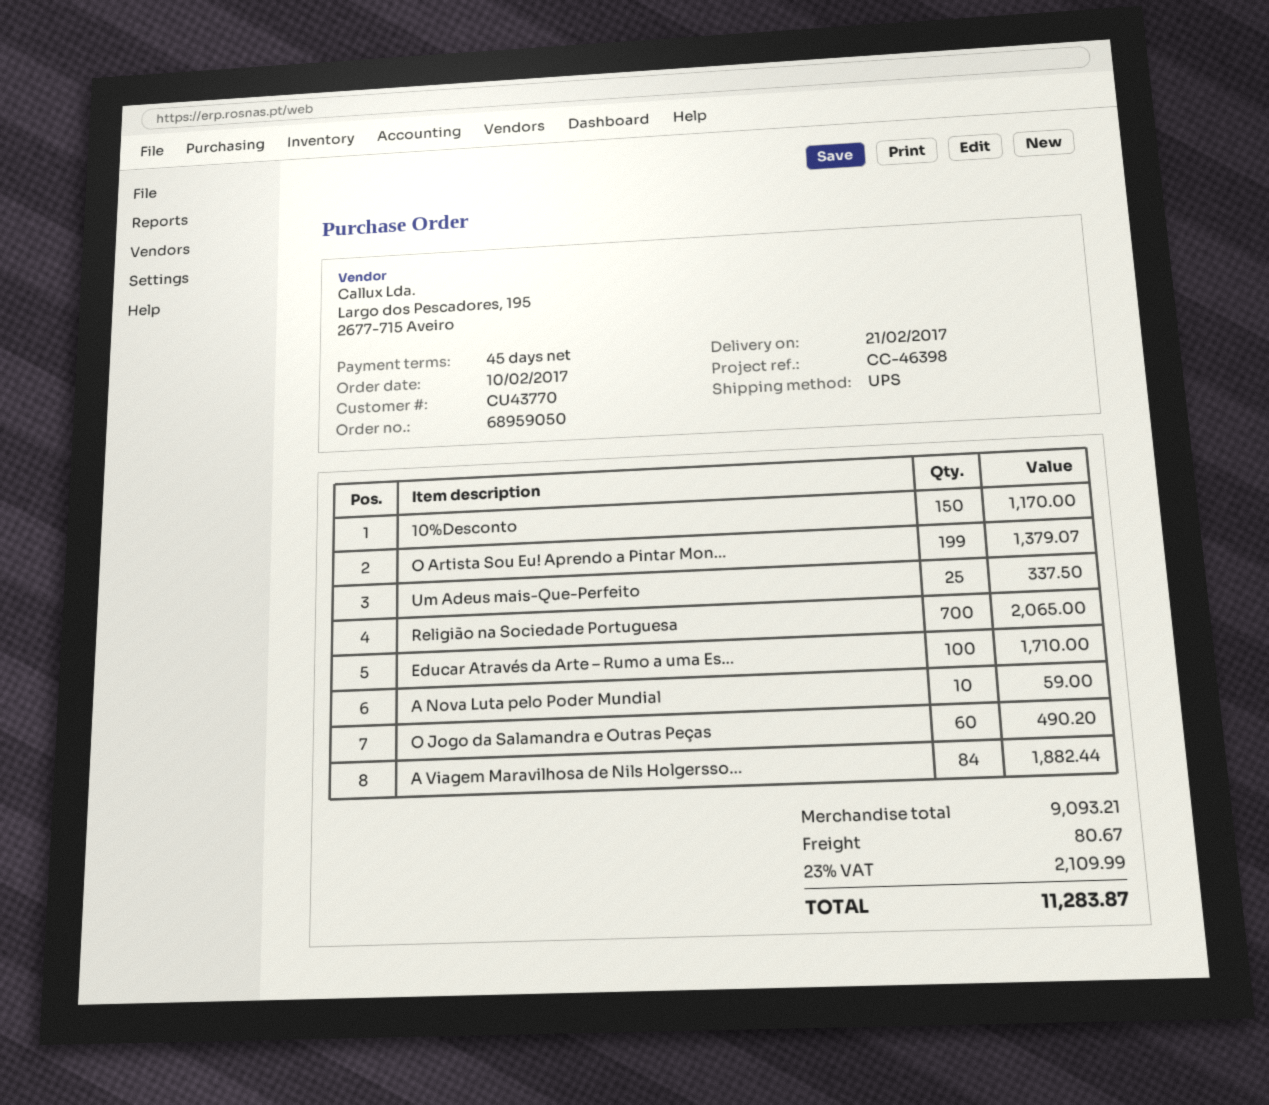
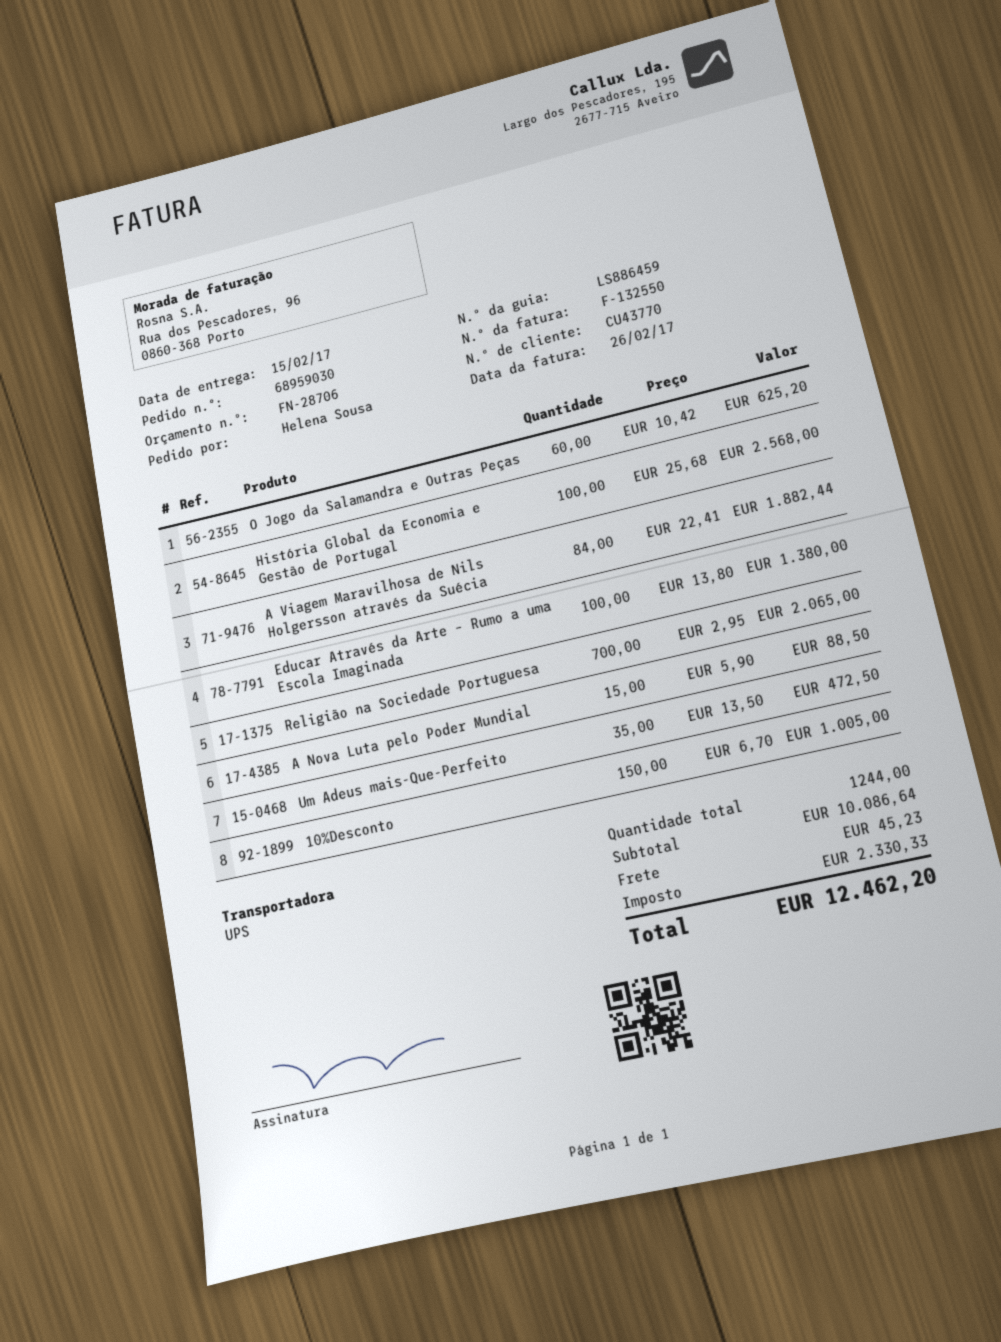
order number: 68959050 -> 68959030
delivery date: 2017-02-21 -> 2017-02-15
10%Desconto: 150 for 1170.00 -> 150 for 1005.00
O Artista Sou Eu! Aprendo a Pintar Mon...: 199 for 1379.07 -> none
Um Adeus mais-Que-Perfeito: 25 for 337.50 -> 35 for 472.50
Educar Através da Arte – Rumo a uma Es...: 100 for 1710.00 -> 100 for 1380.00
A Nova Luta pelo Poder Mundial: 10 for 59.00 -> 15 for 88.50
O Jogo da Salamandra e Outras Peças: 60 for 490.20 -> 60 for 625.20
História Global da Economia e Gestão de Portugal: none -> 100 for 2568.00
subtotal: 9093.21 -> 10086.64
shipping: 80.67 -> 45.23
tax: 2109.99 -> 2330.33
total: 11283.87 -> 12462.20

